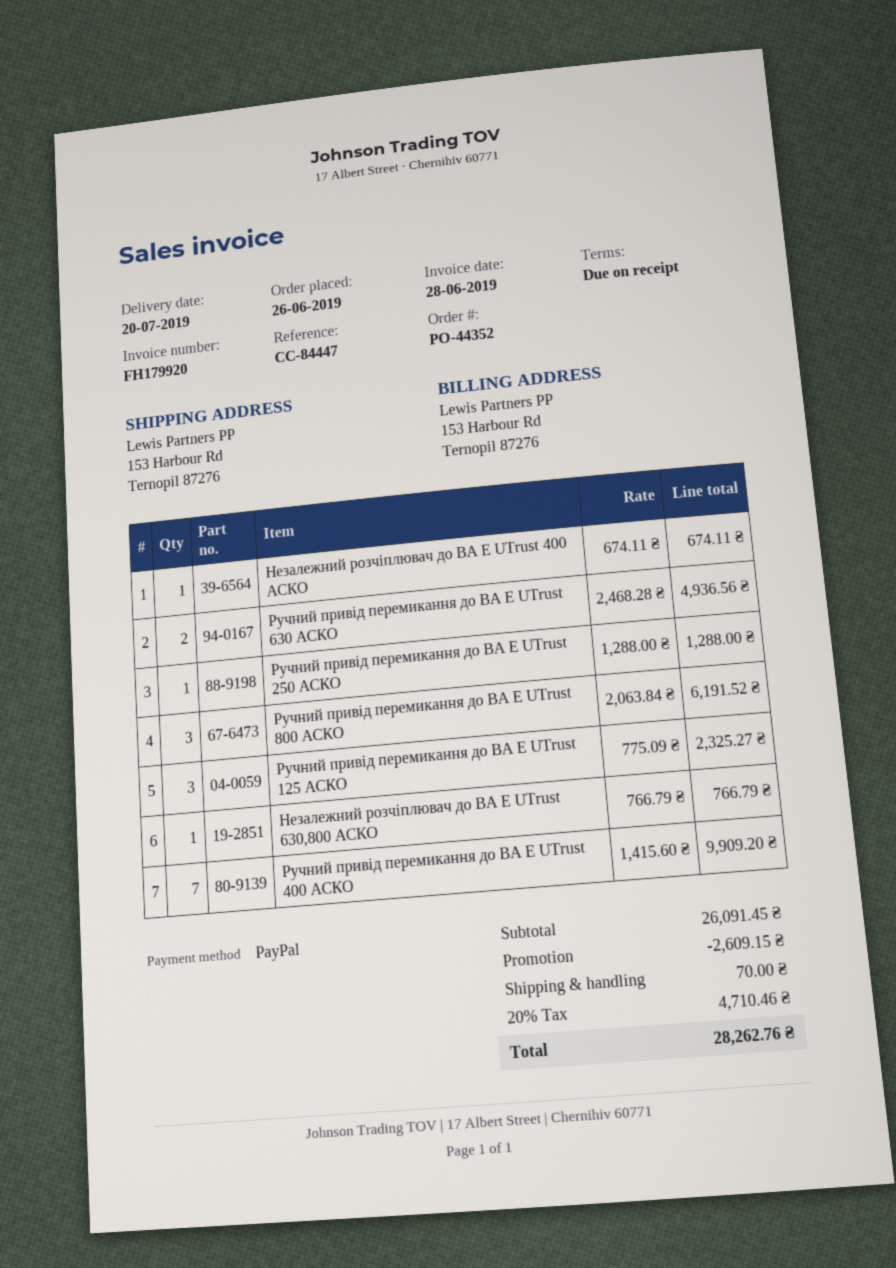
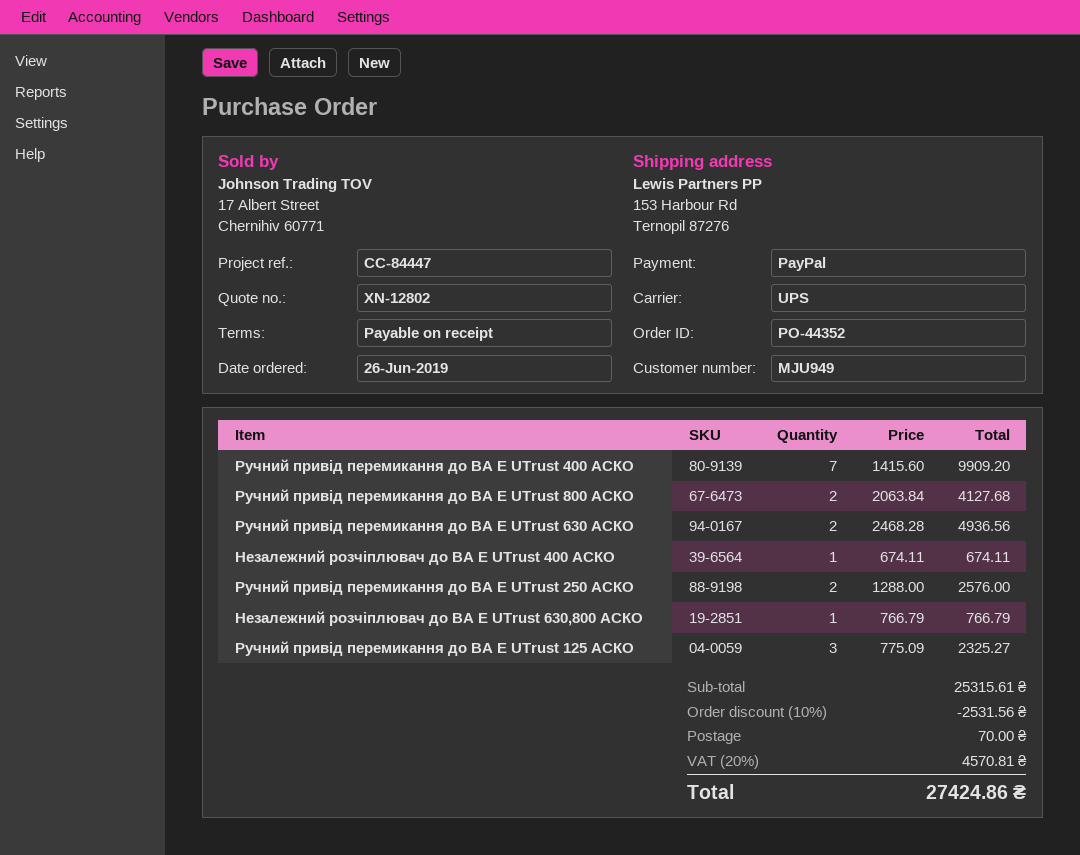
Ручний привід перемикання до ВА E UTrust 250 АСКО: 1 x 1288.00 = 1288.00 -> 2 x 1288.00 = 2576.00
Ручний привід перемикання до ВА E UTrust 800 АСКО: 3 x 2063.84 = 6191.52 -> 2 x 2063.84 = 4127.68
subtotal: 26091.45 -> 25315.61
discount: 2609.15 -> 2531.56
tax: 20% = 4710.46 -> 20% = 4570.81
total: 28262.76 -> 27424.86

